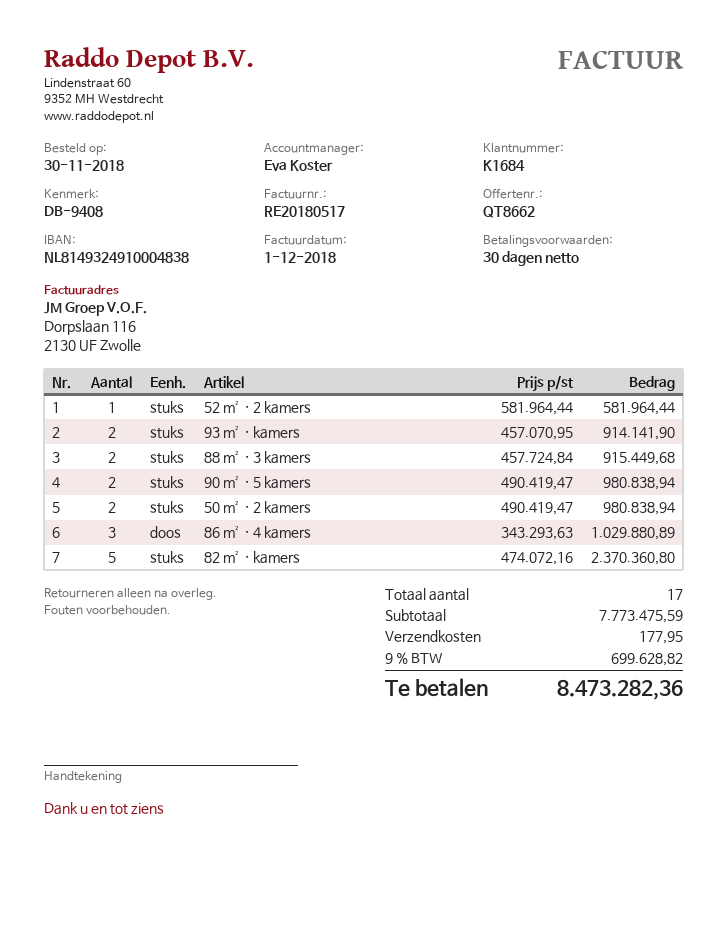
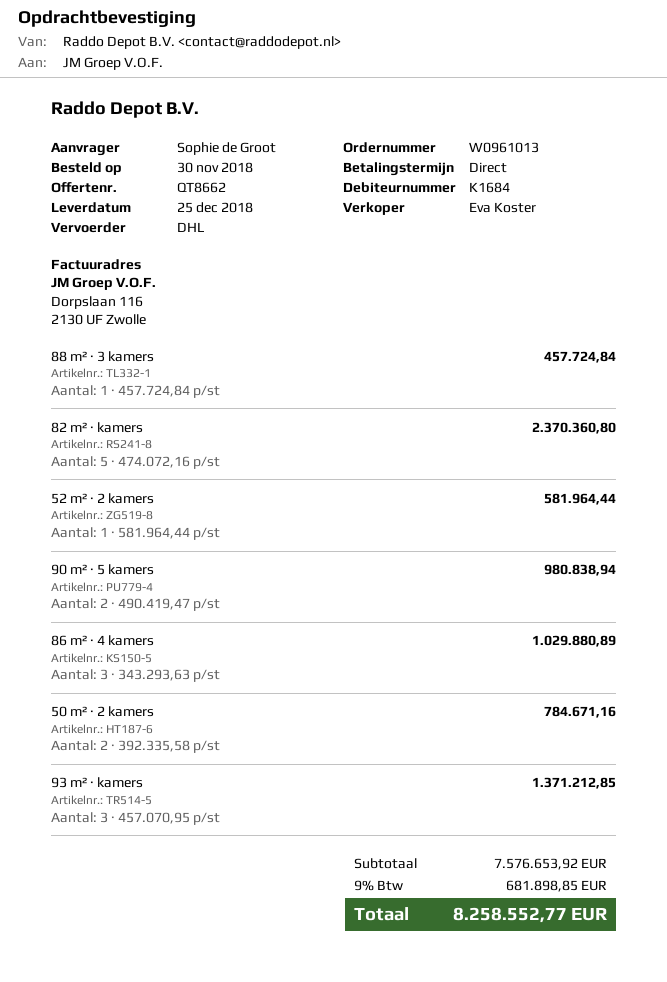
payment terms: 30 days -> on receipt
93 m² · kamers: 2 x 457070.95 = 914141.90 -> 3 x 457070.95 = 1371212.85
88 m² · 3 kamers: 2 x 457724.84 = 915449.68 -> 1 x 457724.84 = 457724.84
50 m² · 2 kamers: 2 x 490419.47 = 980838.94 -> 2 x 392335.58 = 784671.16
subtotal: 7773475.59 -> 7576653.92
shipping: 177.95 -> none
tax: 9% = 699628.82 -> 9% = 681898.85
total: 8473282.36 -> 8258552.77

